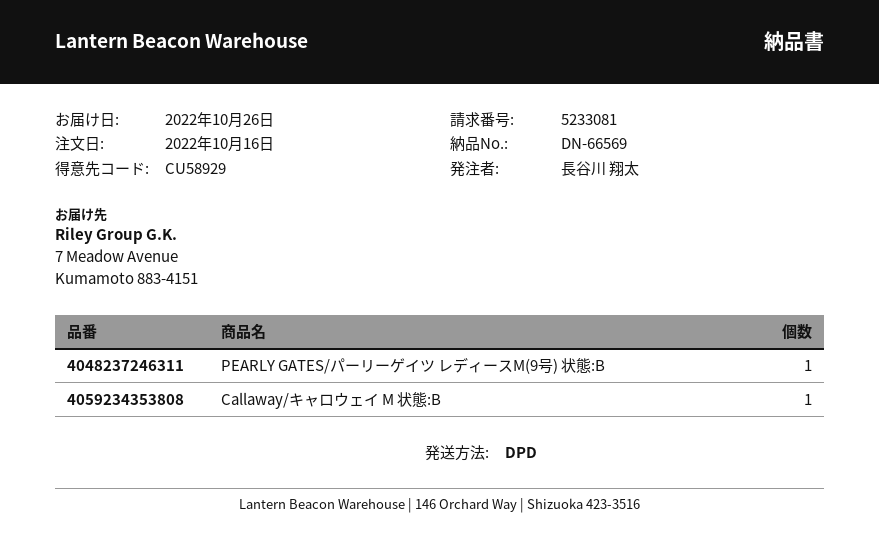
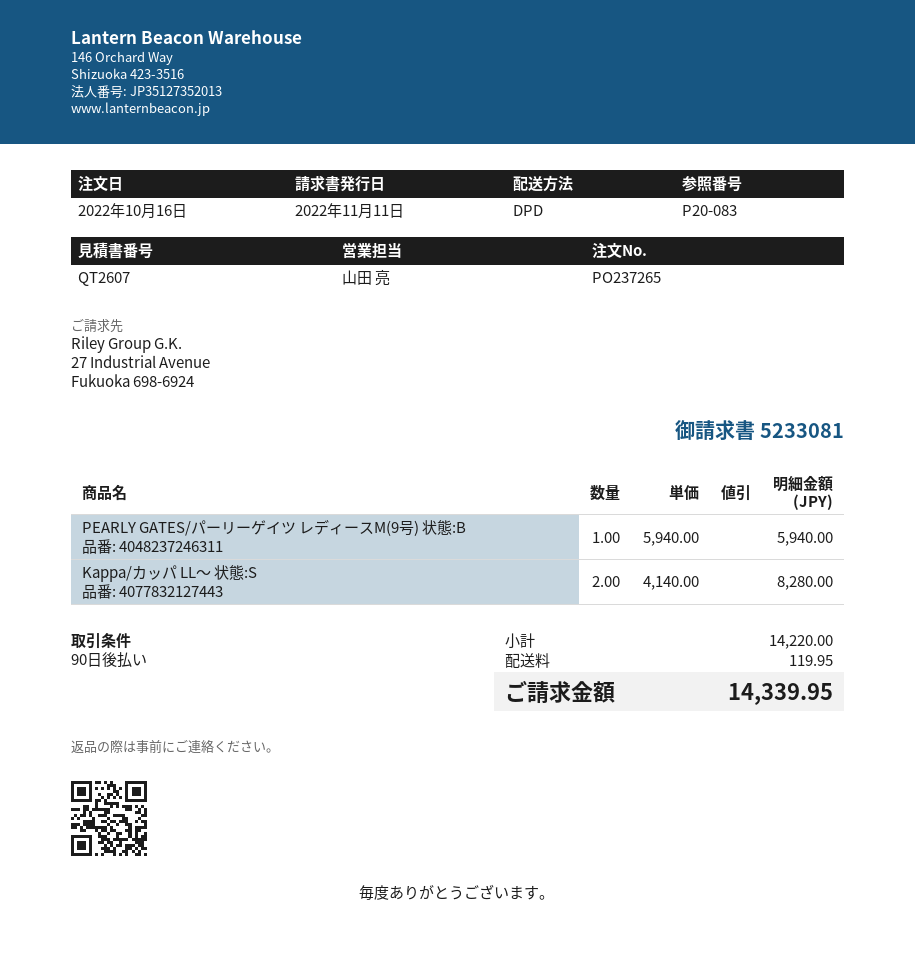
Callaway/キャロウェイ M 状態:B: 1 -> none
Kappa/カッパ LL〜 状態:S: none -> 2

